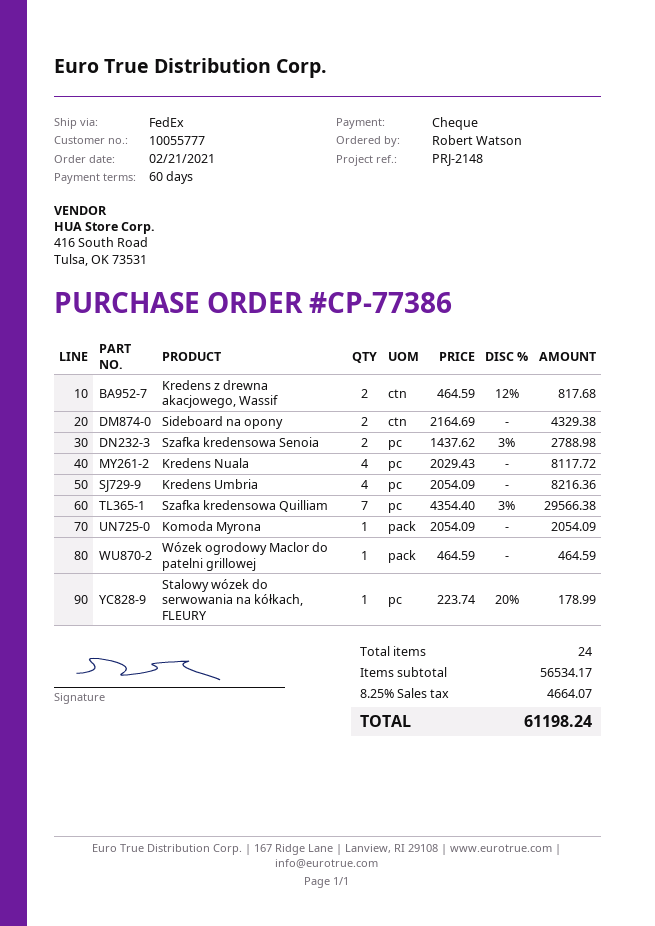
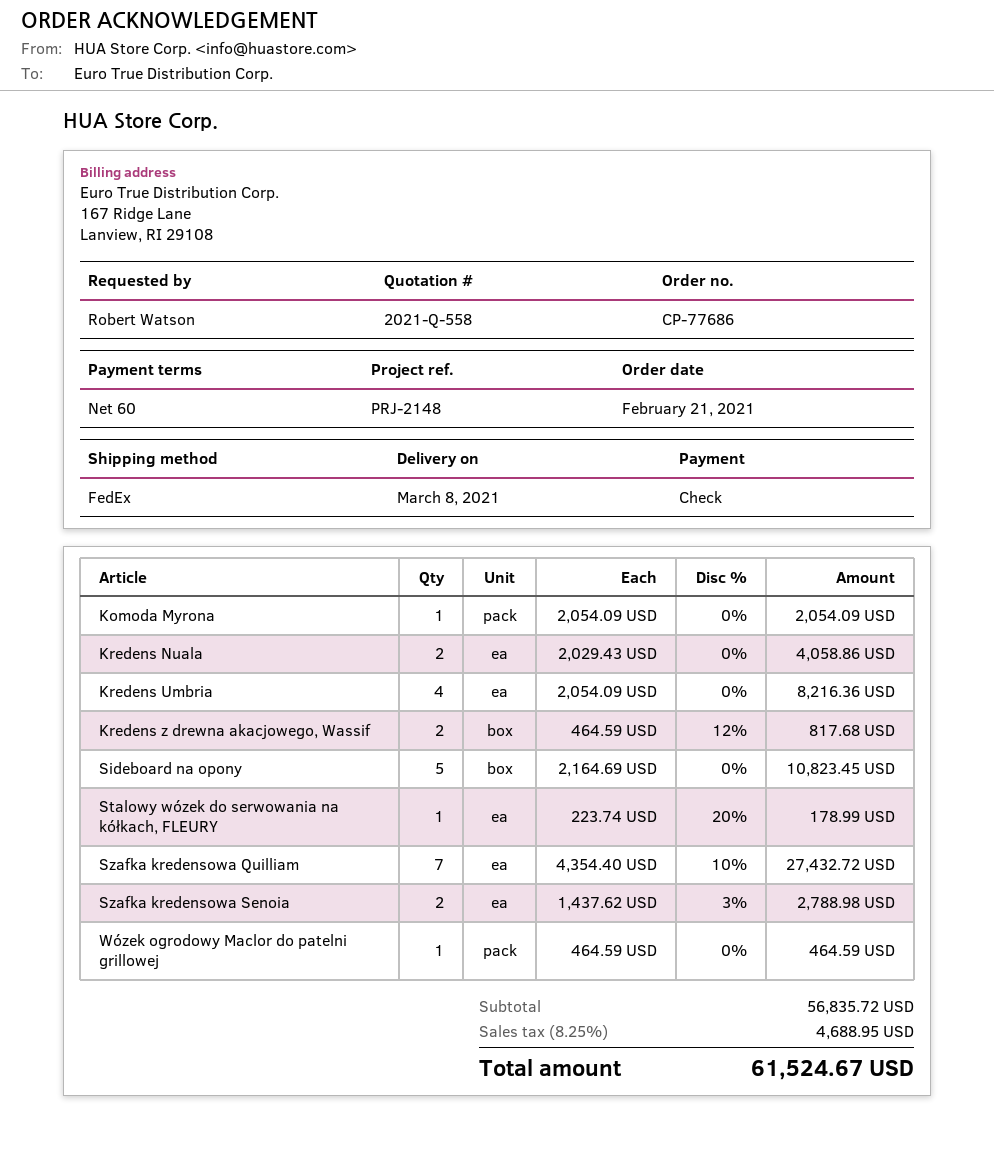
order number: CP-77386 -> CP-77686
Sideboard na opony: 2 x 2164.69 = 4329.38 -> 5 x 2164.69 = 10823.45
Kredens Nuala: 4 x 2029.43 = 8117.72 -> 2 x 2029.43 = 4058.86
Szafka kredensowa Quilliam: 7 x 4354.40 - 3% = 29566.38 -> 7 x 4354.40 - 10% = 27432.72
subtotal: 56534.17 -> 56835.72
tax: 8.25% = 4664.07 -> 8.25% = 4688.95
total: 61198.24 -> 61524.67

